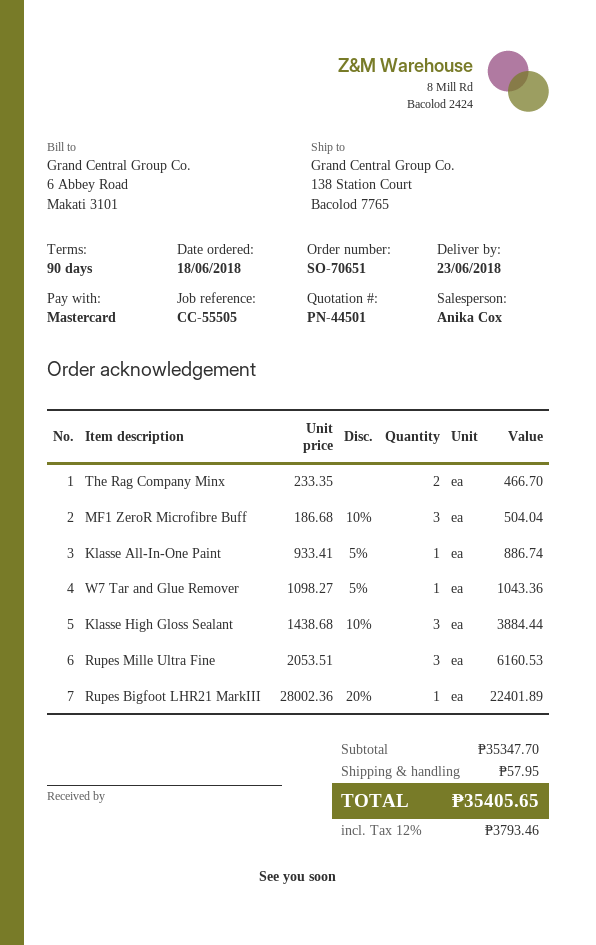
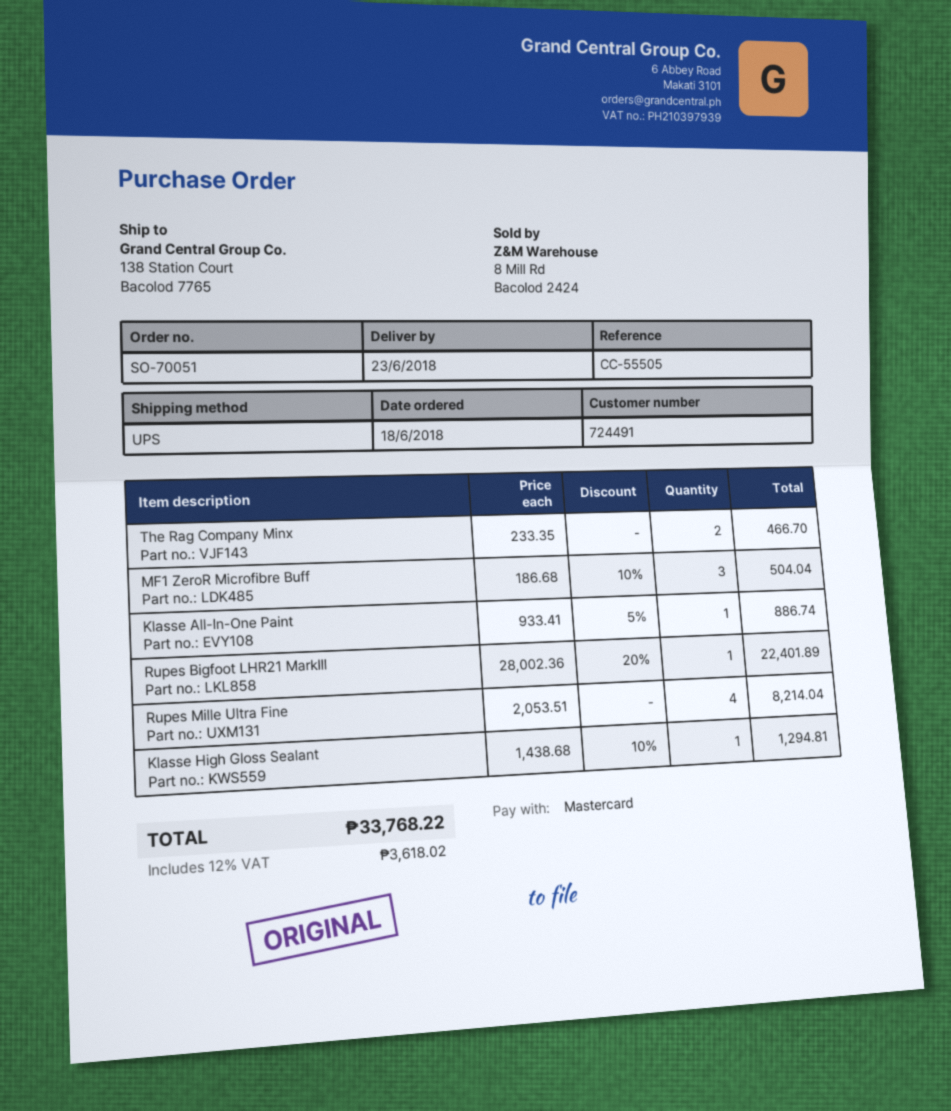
order number: SO-70651 -> SO-70051
W7 Tar and Glue Remover: 1 x 1098.27 - 5% = 1043.36 -> none
Klasse High Gloss Sealant: 3 x 1438.68 - 10% = 3884.44 -> 1 x 1438.68 - 10% = 1294.81
Rupes Mille Ultra Fine: 3 x 2053.51 = 6160.53 -> 4 x 2053.51 = 8214.04
shipping: 57.95 -> none
tax: 12% = 3793.46 -> 12% = 3618.02
total: 35405.65 -> 33768.22

